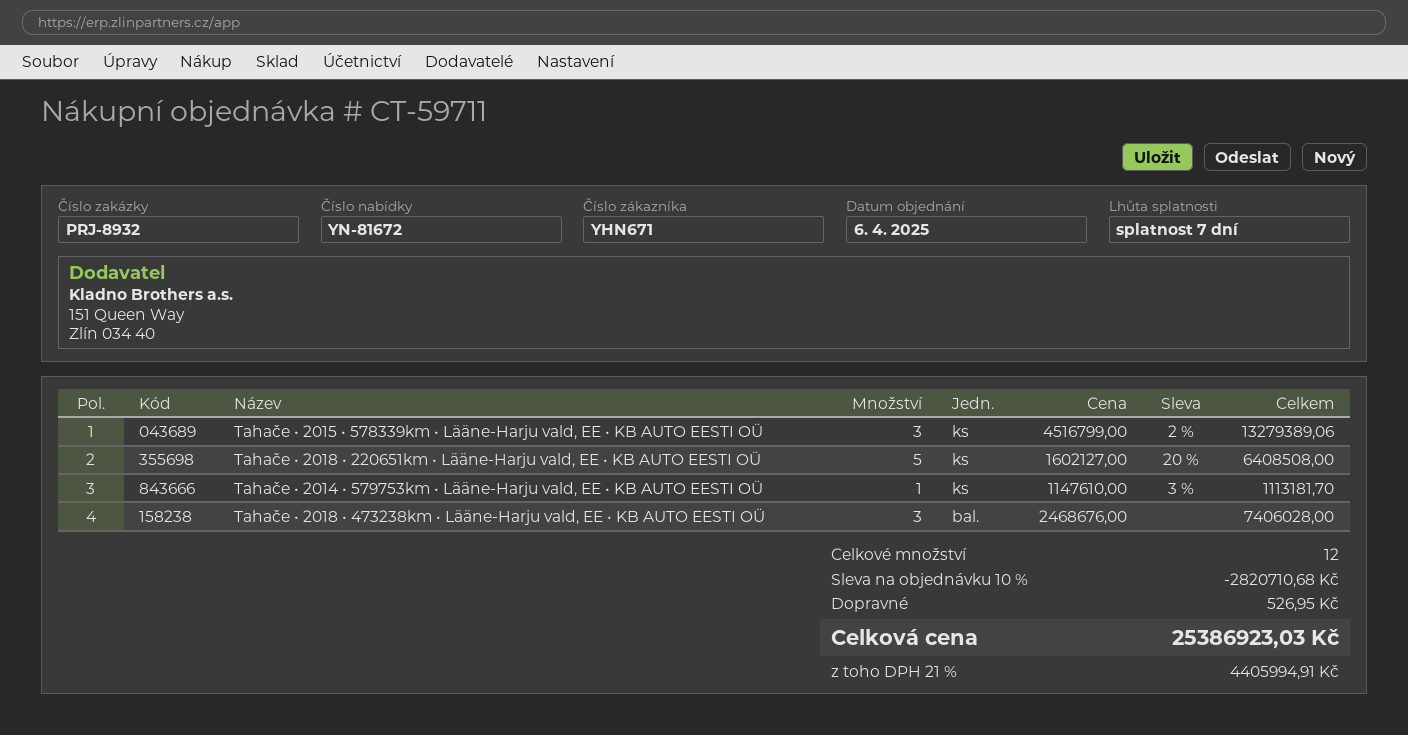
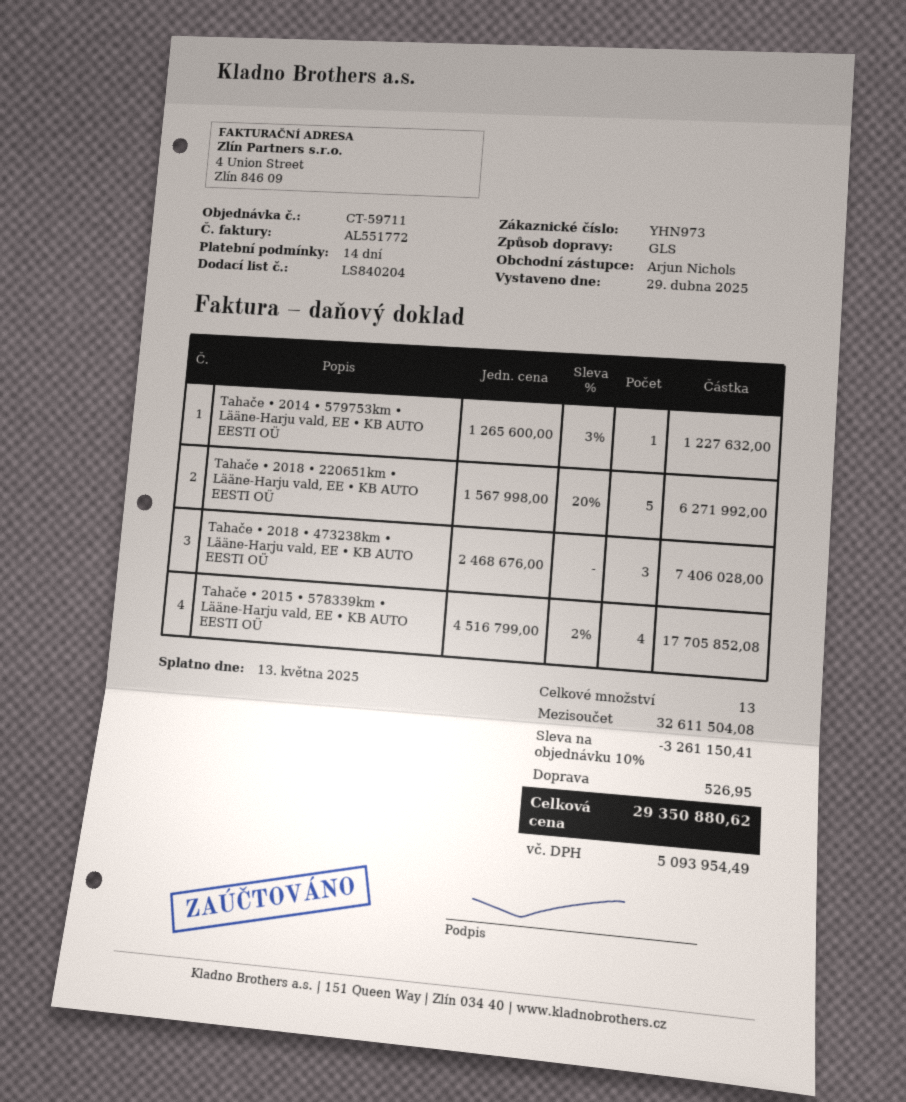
payment terms: 7 days -> 14 days
customer number: YHN671 -> YHN973
Tahače • 2015 • 578339km • Lääne-Harju vald, EE • KB AUTO EESTI OÜ: 3 x 4516799.00 - 2% = 13279389.06 -> 4 x 4516799.00 - 2% = 17705852.08
Tahače • 2018 • 220651km • Lääne-Harju vald, EE • KB AUTO EESTI OÜ: 5 x 1602127.00 - 20% = 6408508.00 -> 5 x 1567998.00 - 20% = 6271992.00
Tahače • 2014 • 579753km • Lääne-Harju vald, EE • KB AUTO EESTI OÜ: 1 x 1147610.00 - 3% = 1113181.70 -> 1 x 1265600.00 - 3% = 1227632.00
total quantity: 12 -> 13
discount: 10% = 2820710.68 -> 10% = 3261150.41
tax: 4405994.91 -> 5093954.49
total: 25386923.03 -> 29350880.62

